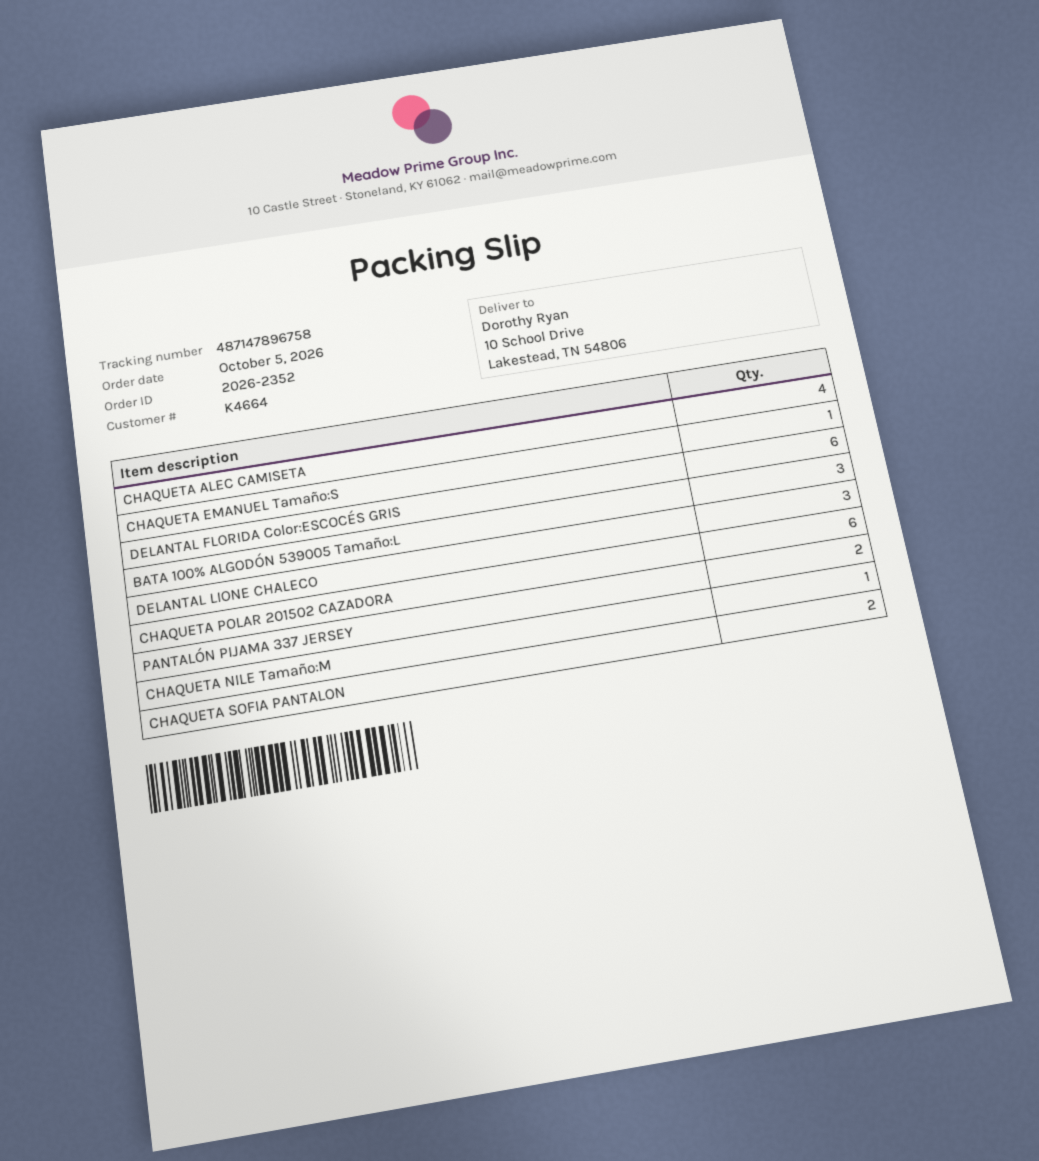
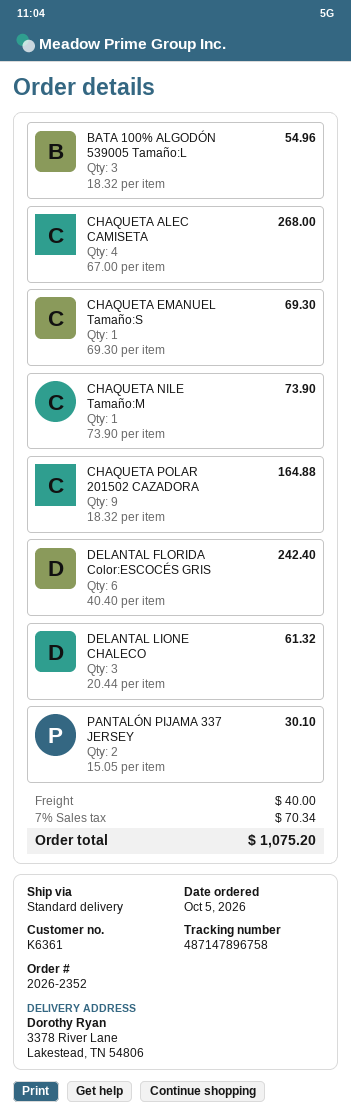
customer number: K4664 -> K6361
ship to: 10 School Drive, Lakestead, TN 54806 -> 3378 River Lane, Lakestead, TN 54806
CHAQUETA POLAR 201502 CAZADORA: 6 -> 9
CHAQUETA SOFIA PANTALON: 2 -> none

